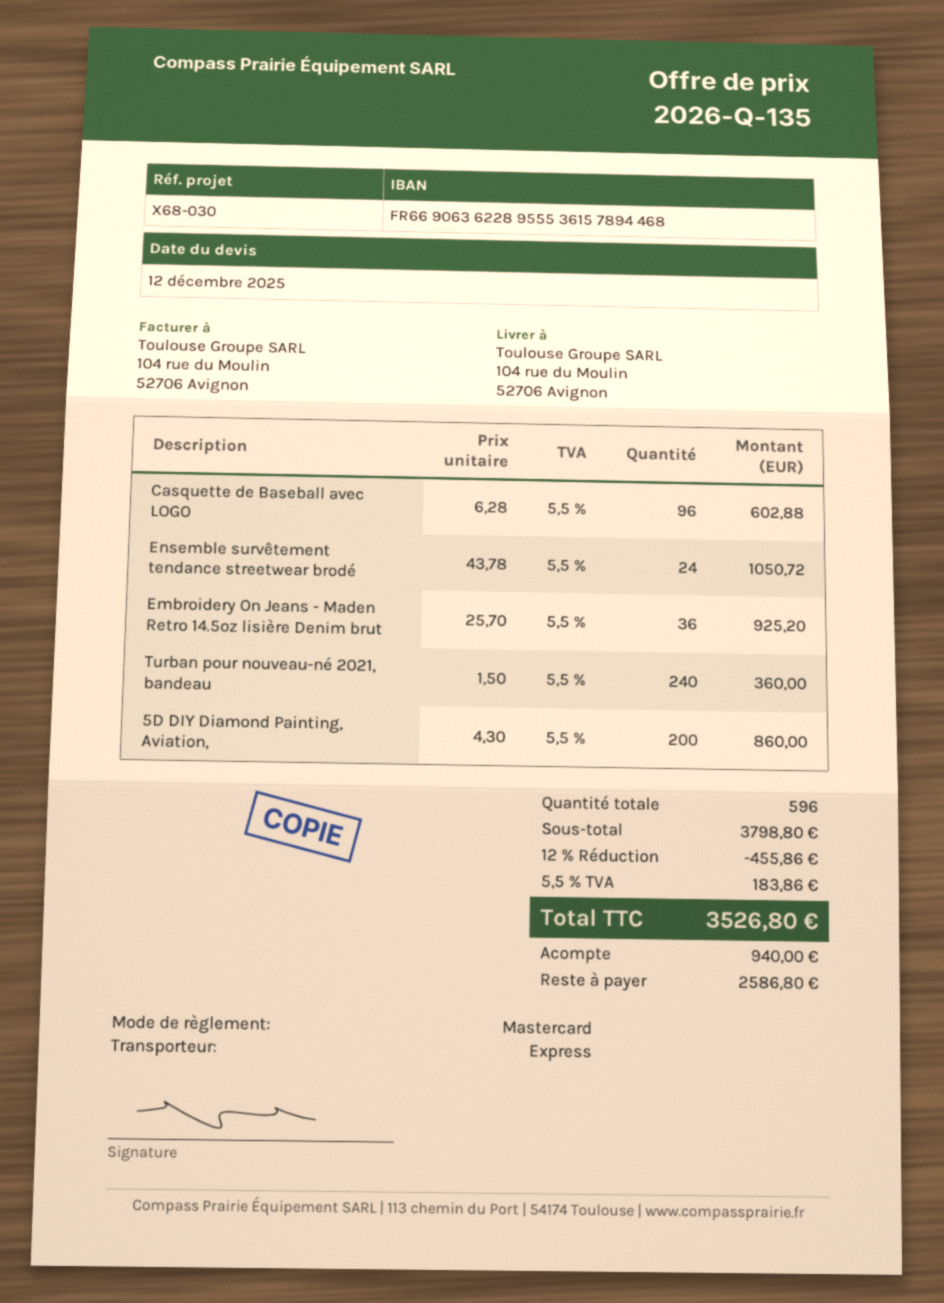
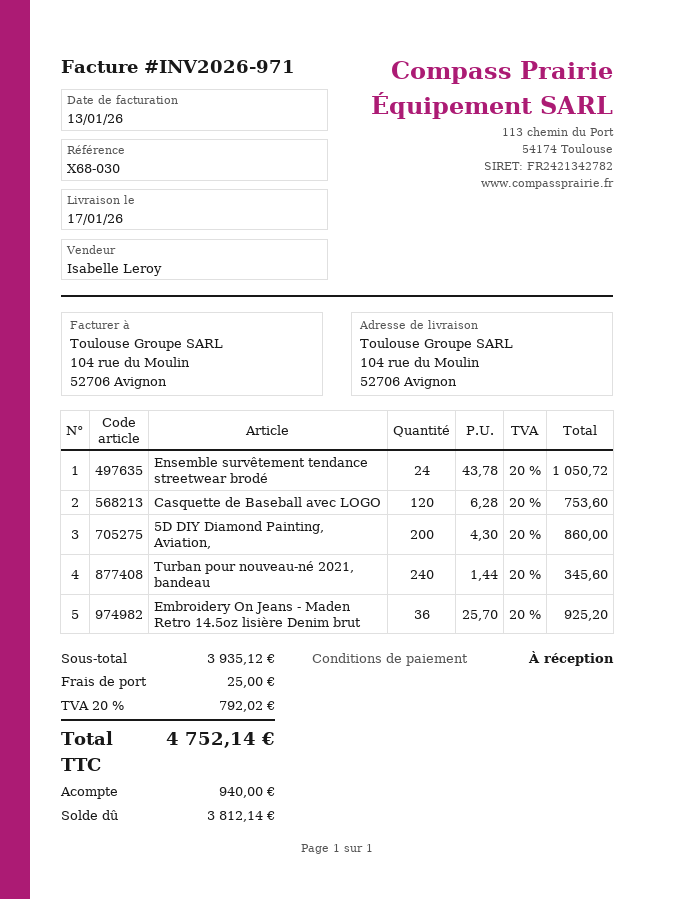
Casquette de Baseball avec LOGO: 96 x 6.28 = 602.88 -> 120 x 6.28 = 753.60
Turban pour nouveau-né 2021, bandeau: 240 x 1.50 = 360.00 -> 240 x 1.44 = 345.60
subtotal: 3798.80 -> 3935.12
discount: 12% = 455.86 -> none
shipping: none -> 25.00
tax: 5.5% = 183.86 -> 20% = 792.02
total: 3526.80 -> 4752.14
balance: 2586.80 -> 3812.14

